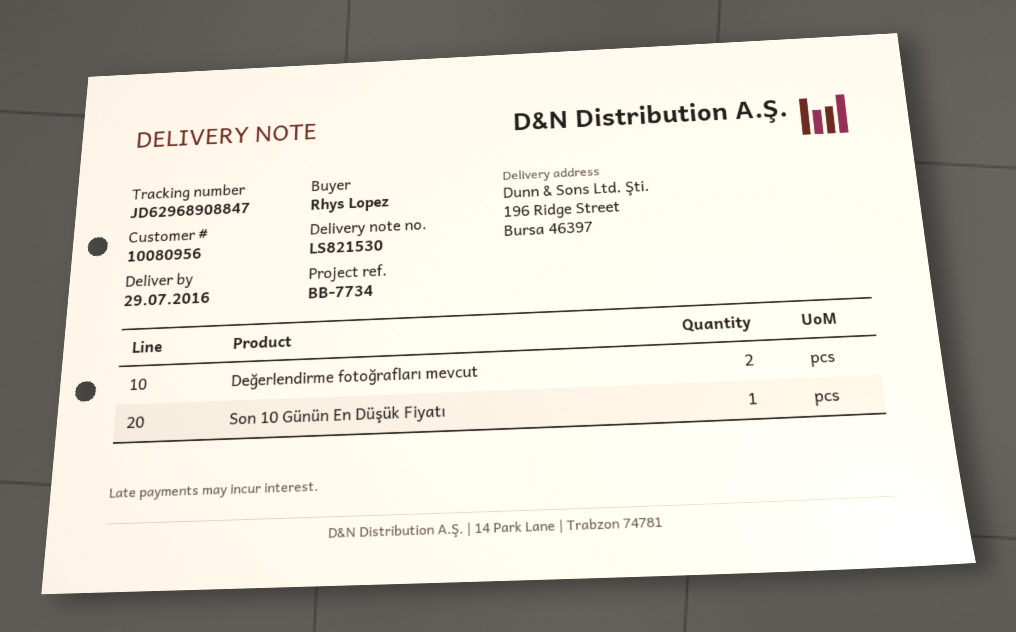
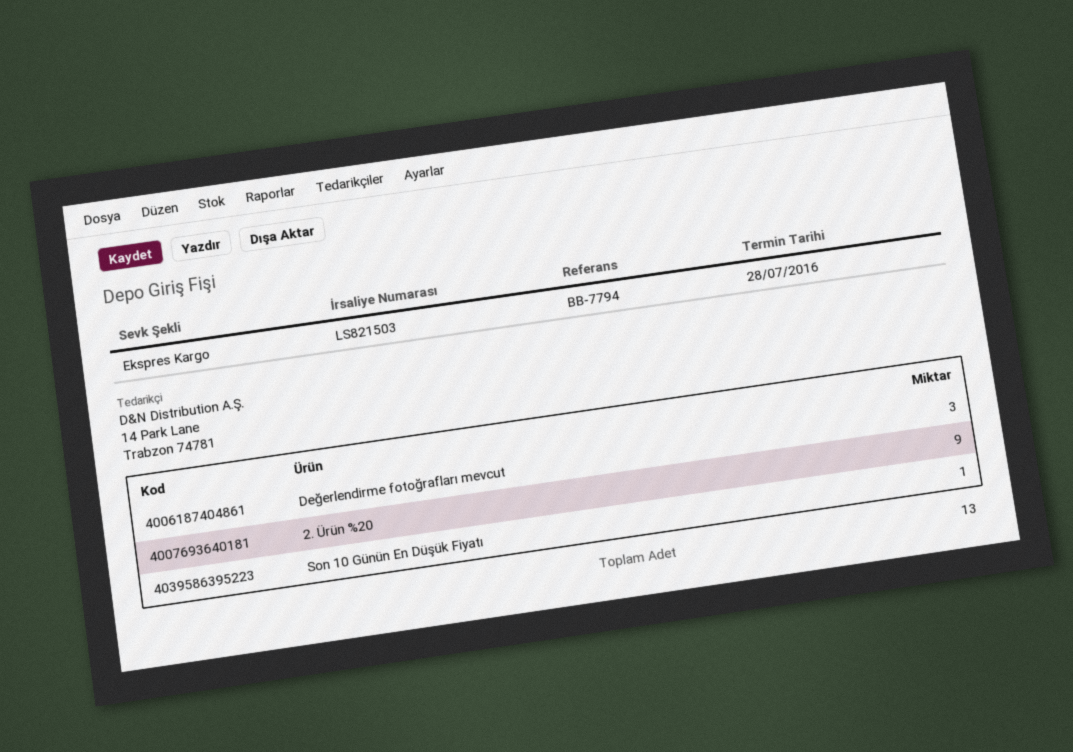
delivery note number: LS821530 -> LS821503
delivery date: 2016-07-29 -> 2016-07-28
reference: BB-7734 -> BB-7794
Değerlendirme fotoğrafları mevcut: 2 -> 3
2. Ürün %20: none -> 9

